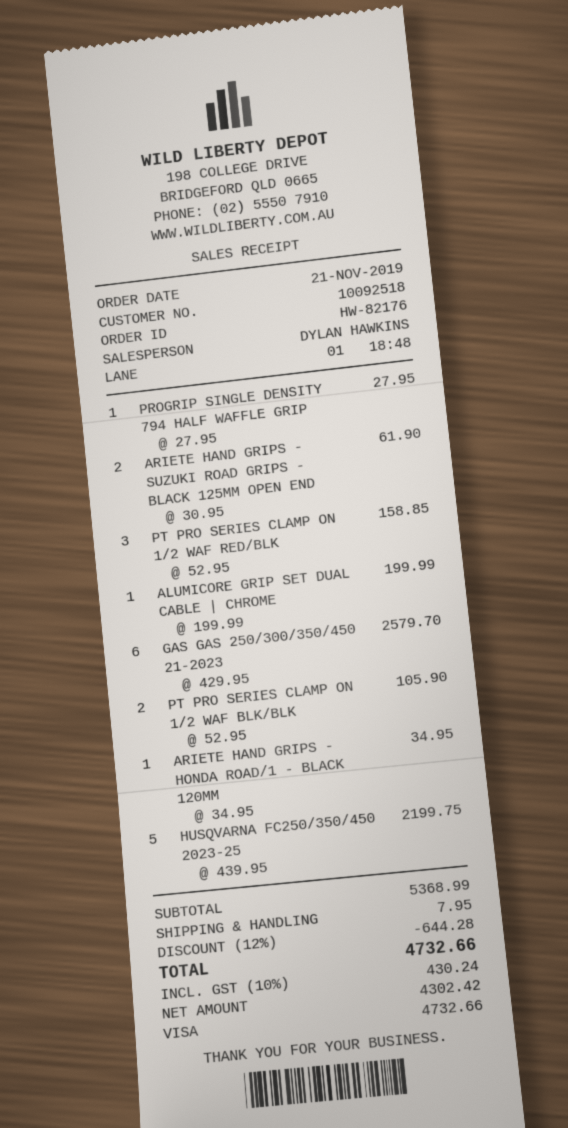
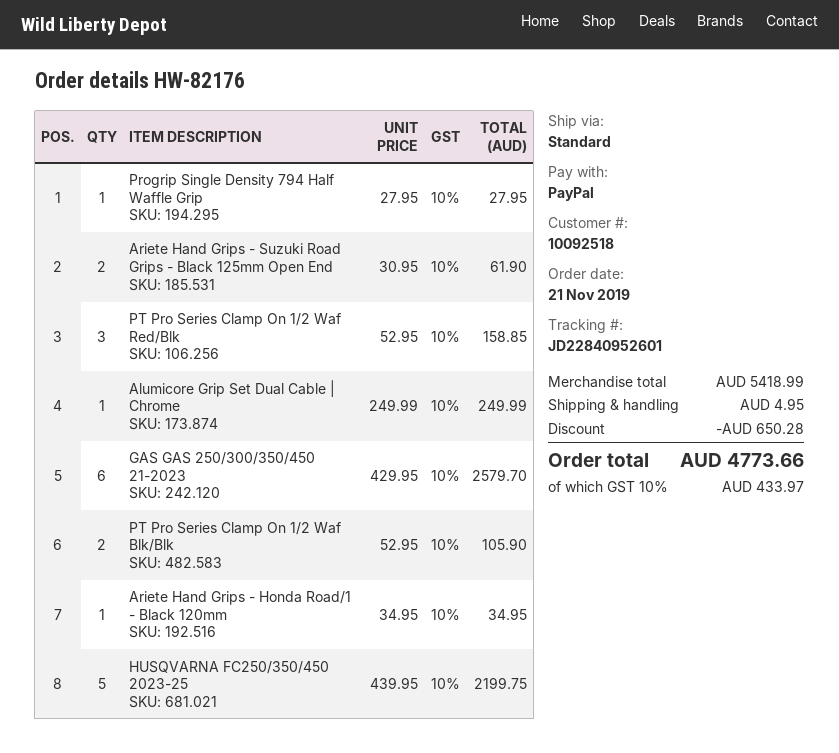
payment method: Visa -> PayPal
ALUMICORE GRIP SET DUAL CABLE | CHROME: 1 x 199.99 = 199.99 -> 1 x 249.99 = 249.99
subtotal: 5368.99 -> 5418.99
discount: 644.28 -> 650.28
shipping: 7.95 -> 4.95
tax: 10% = 430.24 -> 10% = 433.97
total: 4732.66 -> 4773.66

